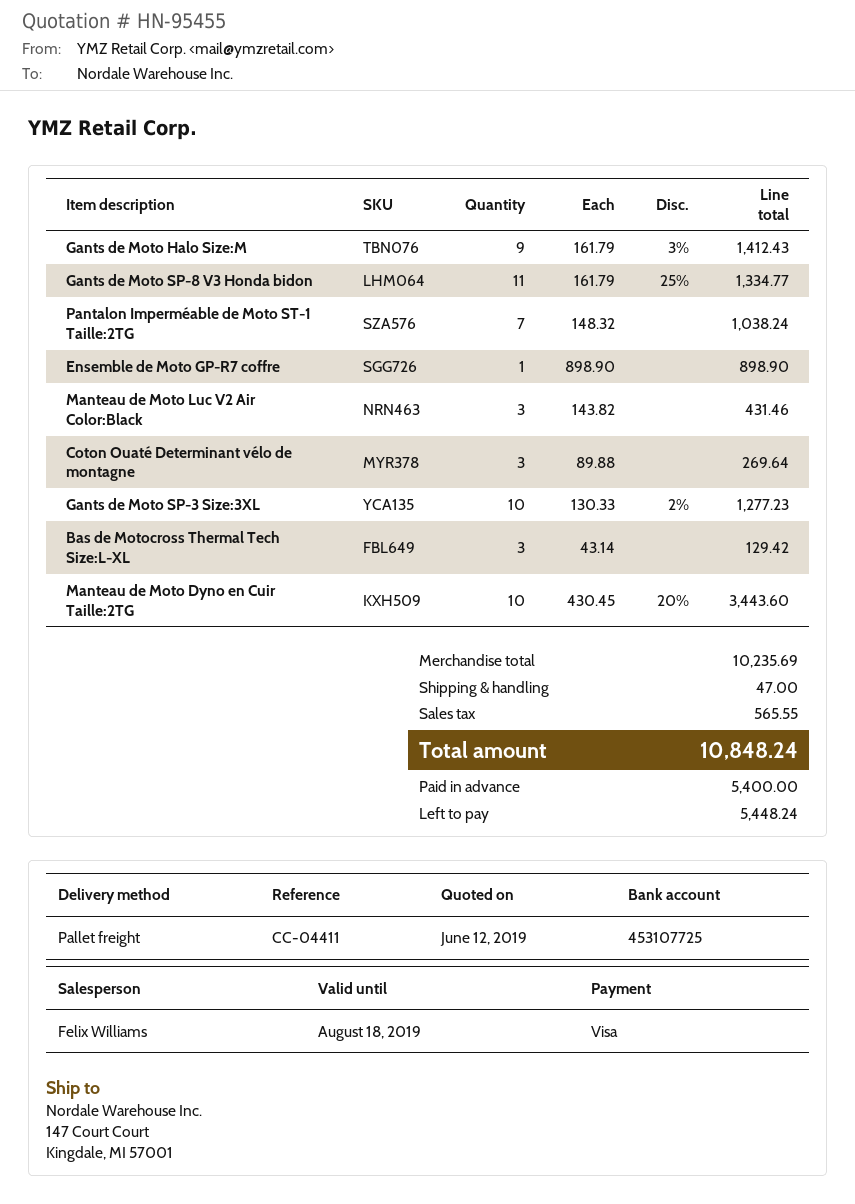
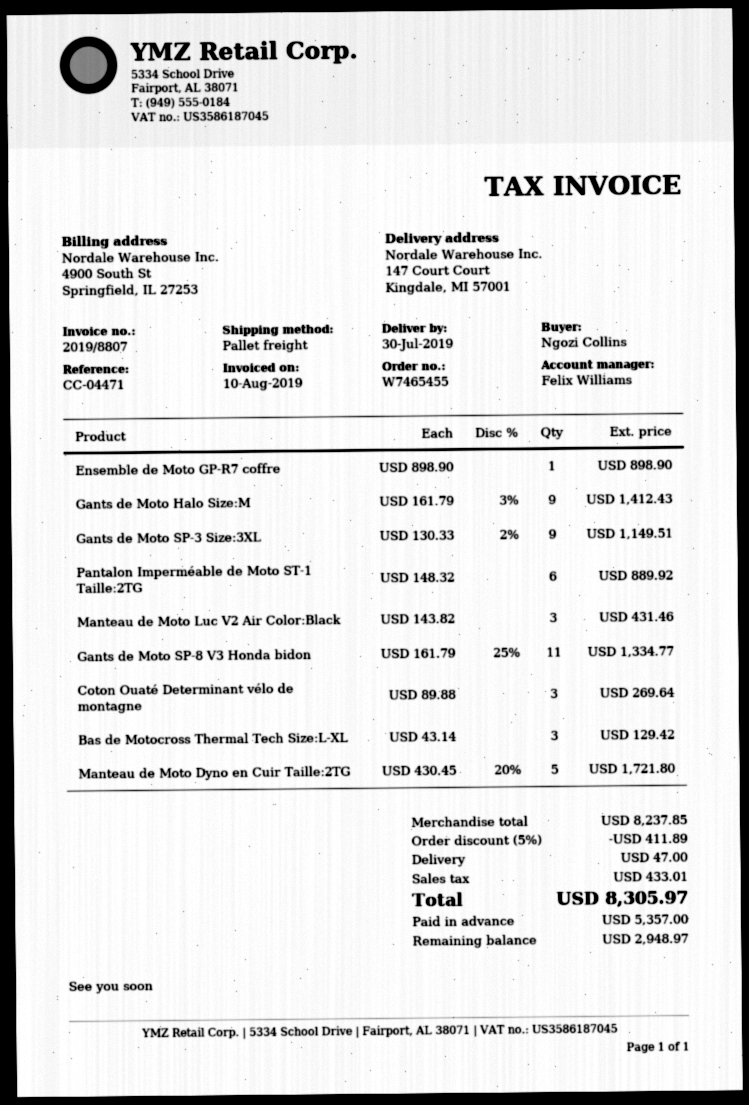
reference: CC-04411 -> CC-04471
Pantalon Imperméable de Moto ST-1 Taille:2TG: 7 x 148.32 = 1038.24 -> 6 x 148.32 = 889.92
Gants de Moto SP-3 Size:3XL: 10 x 130.33 - 2% = 1277.23 -> 9 x 130.33 - 2% = 1149.51
Manteau de Moto Dyno en Cuir Taille:2TG: 10 x 430.45 - 20% = 3443.60 -> 5 x 430.45 - 20% = 1721.80
subtotal: 10235.69 -> 8237.85
discount: none -> 5% = 411.89
tax: 565.55 -> 433.01
total: 10848.24 -> 8305.97
deposit: 5400.00 -> 5357.00
balance: 5448.24 -> 2948.97

